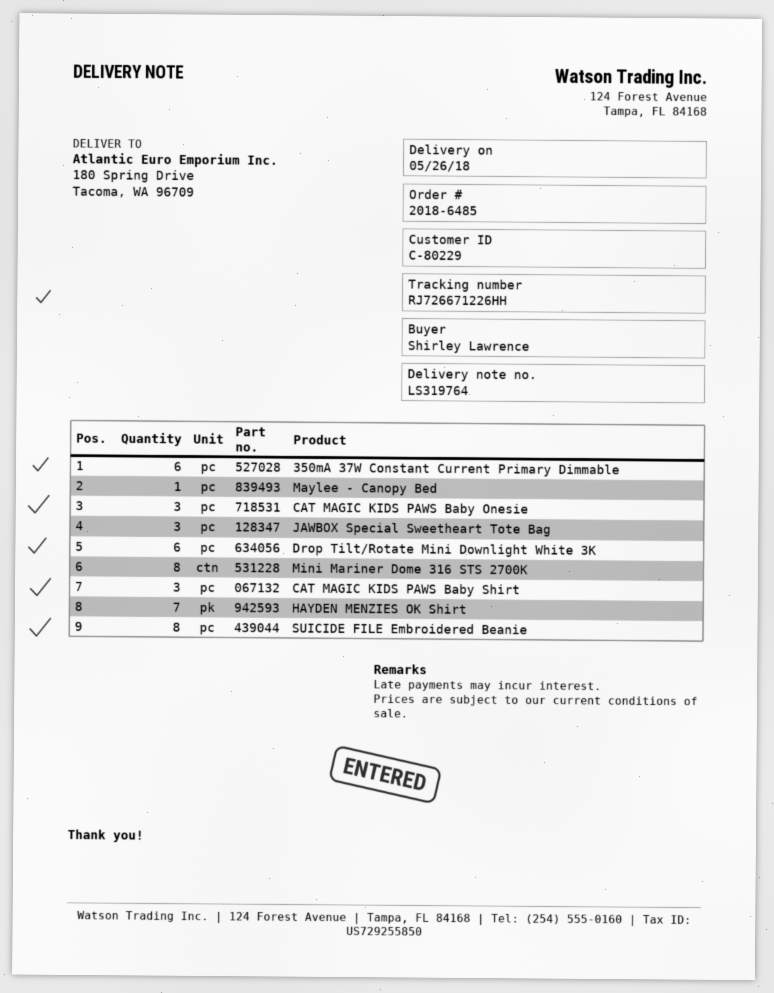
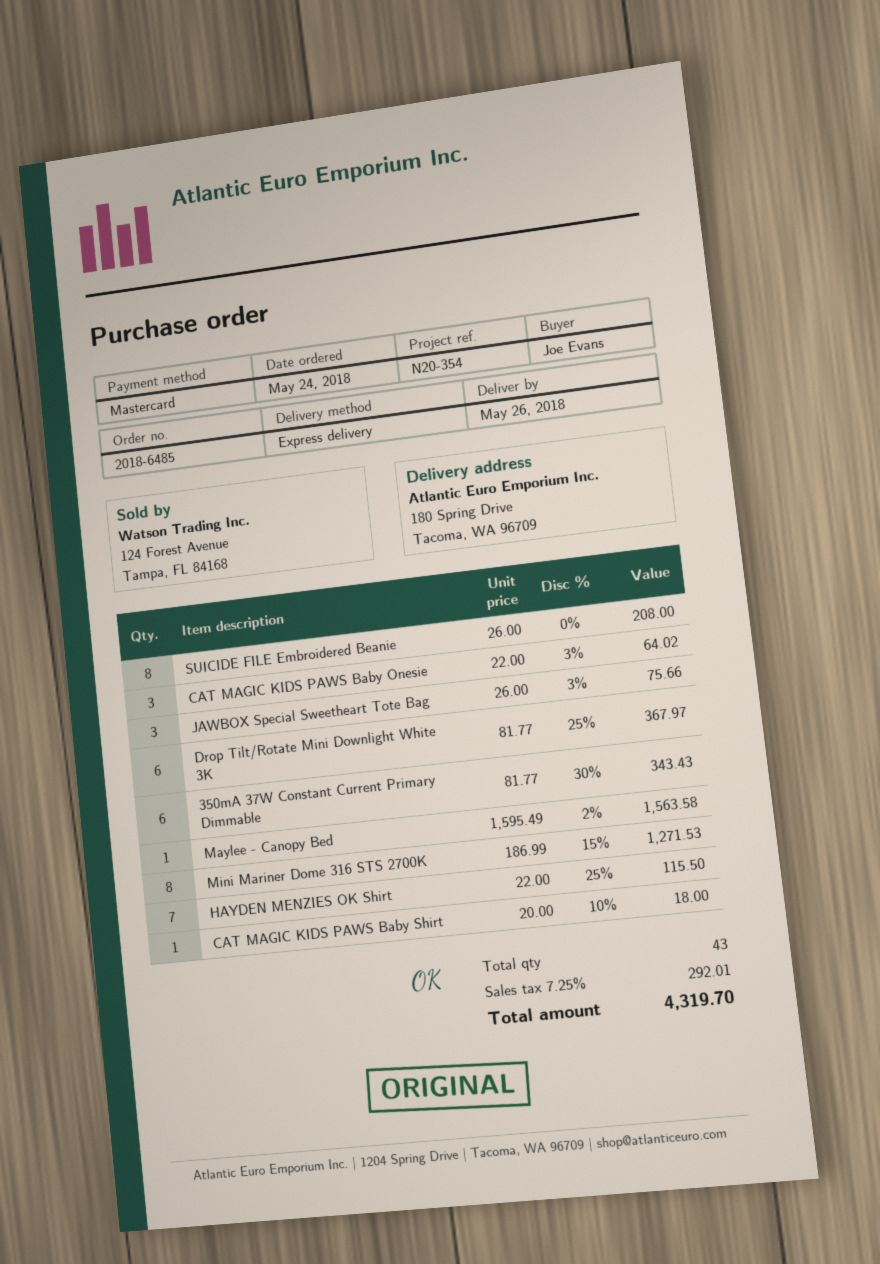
ordered by: Shirley Lawrence -> Joe Evans
CAT MAGIC KIDS PAWS Baby Shirt: 3 -> 1

